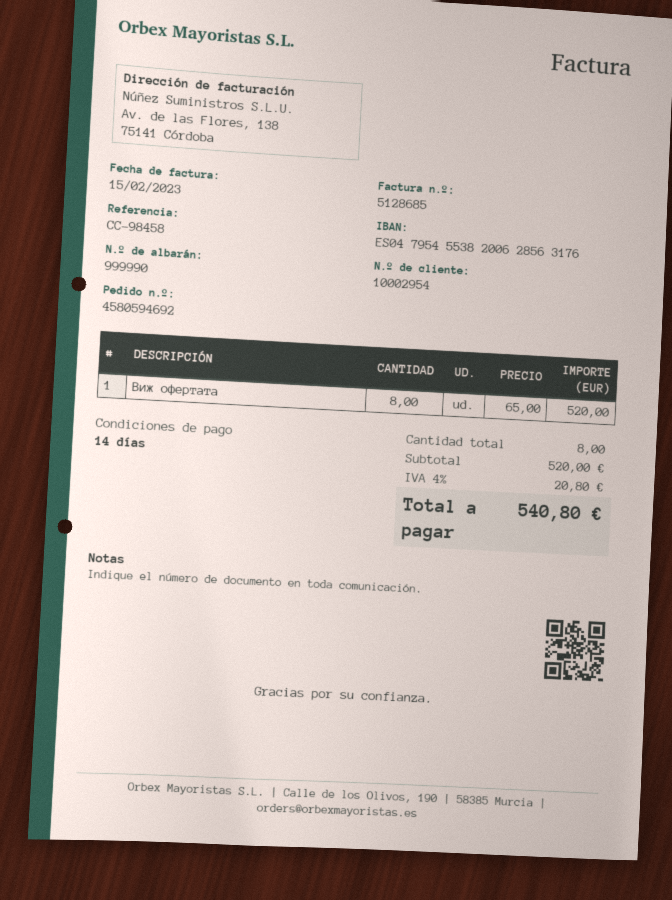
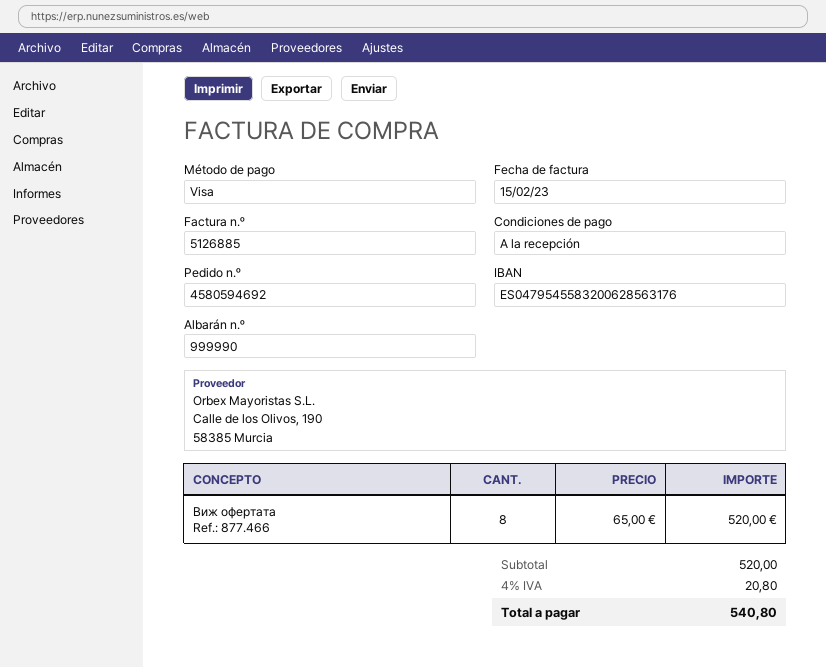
invoice number: 5128685 -> 5126885
payment terms: 14 days -> on receipt
bank account: ES0479545538200628563176 -> ES0479545583200628563176

